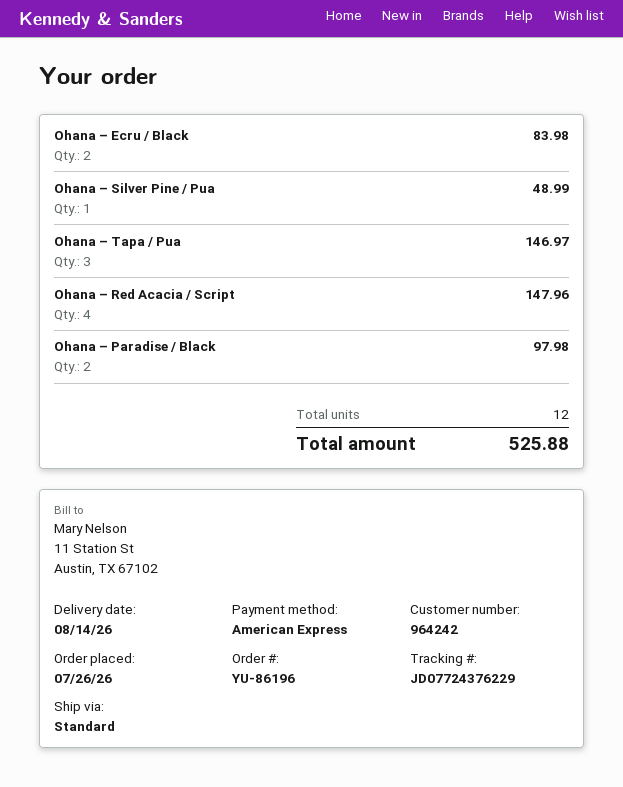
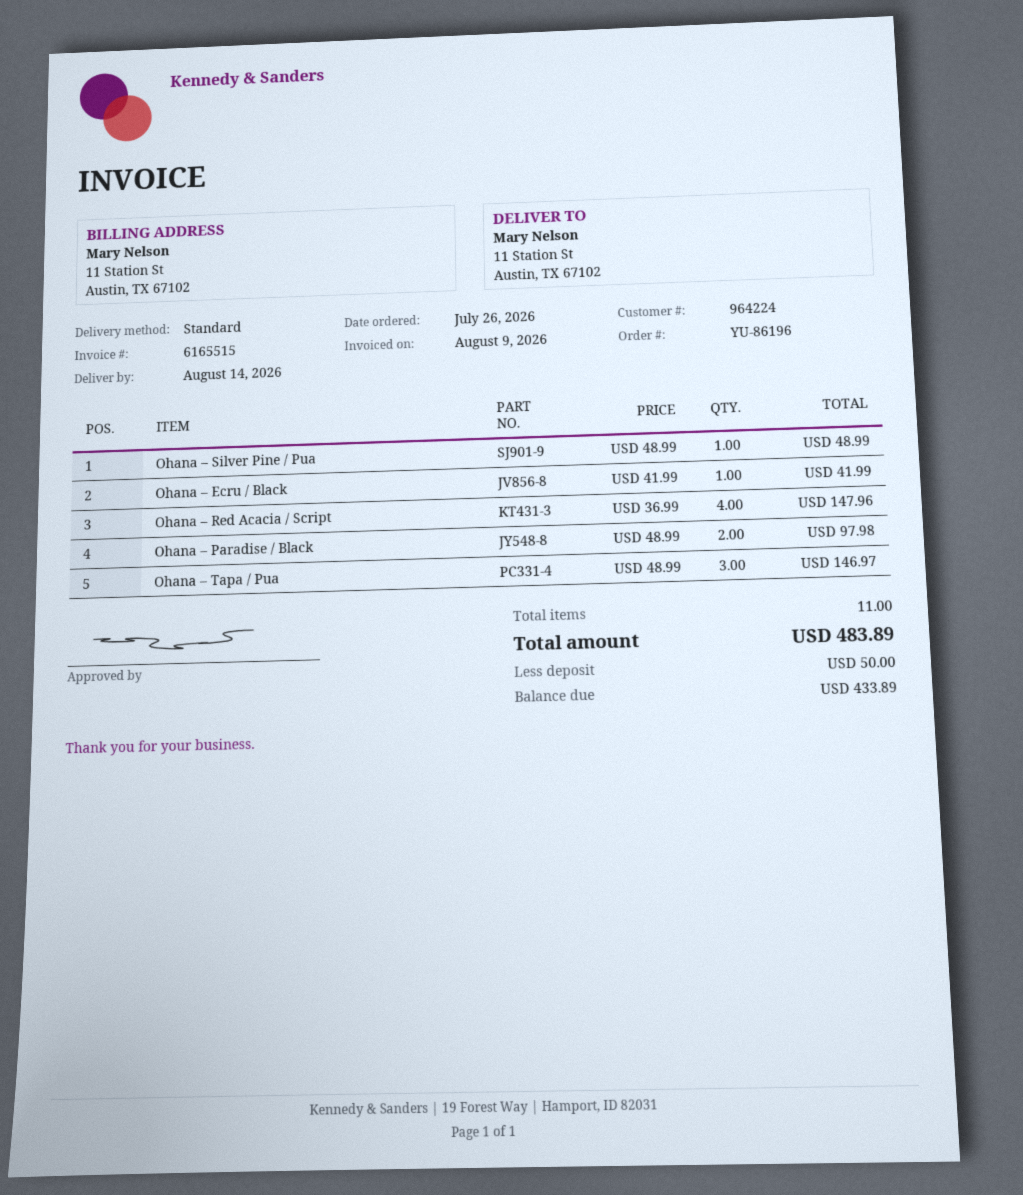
customer number: 964242 -> 964224
Ohana – Ecru / Black: 2 for 83.98 -> 1 for 41.99
total quantity: 12 -> 11
total: 525.88 -> 483.89

